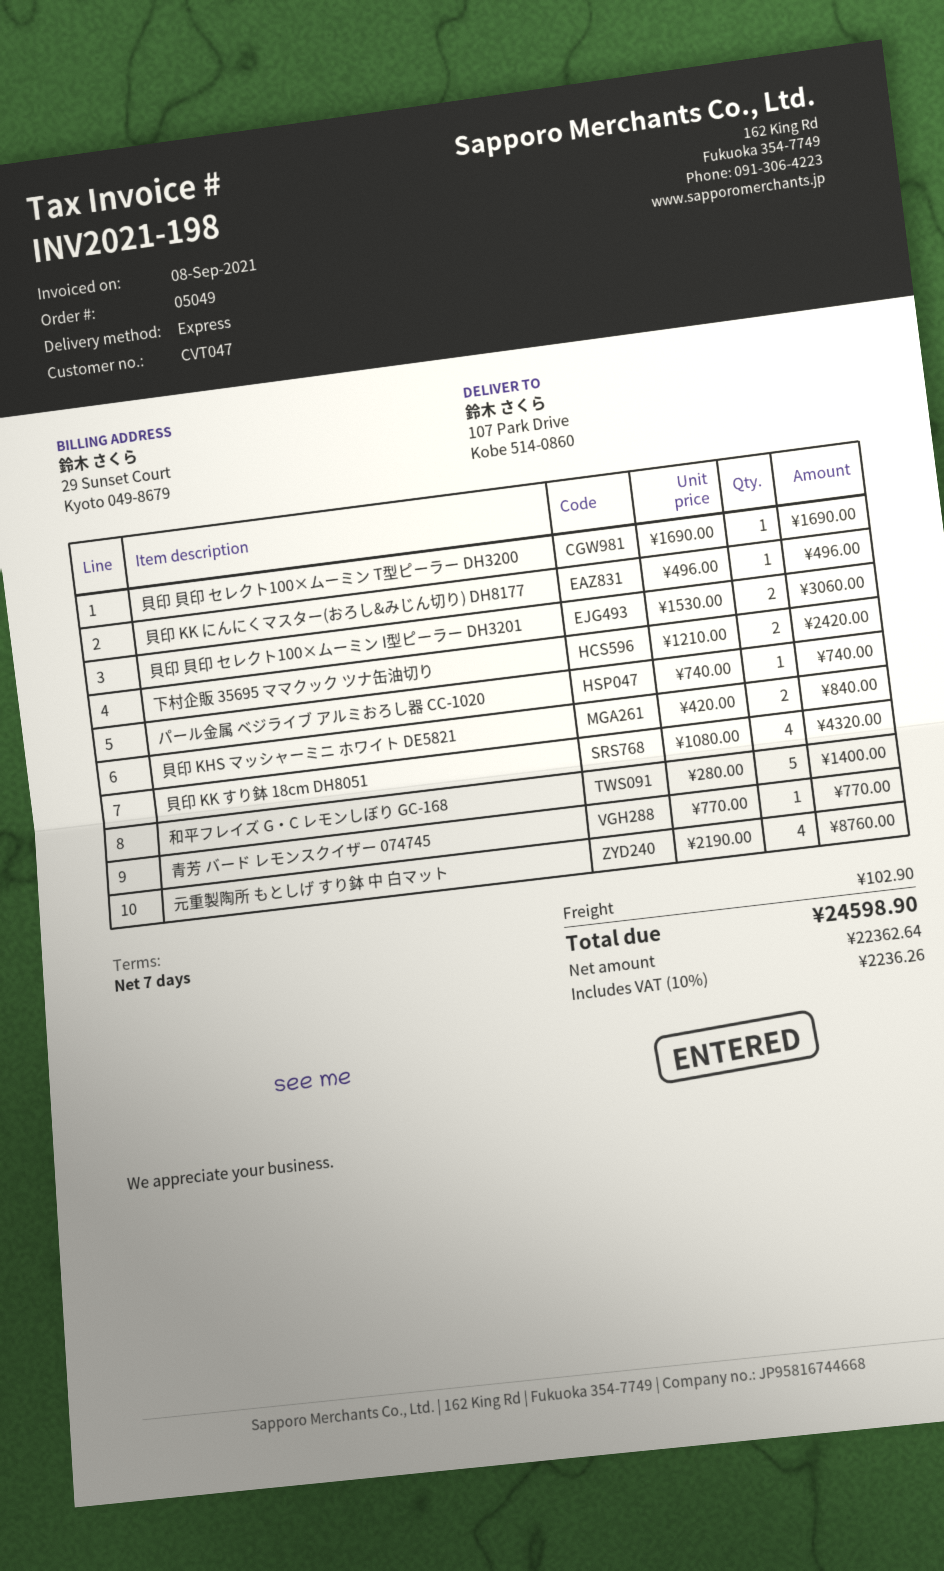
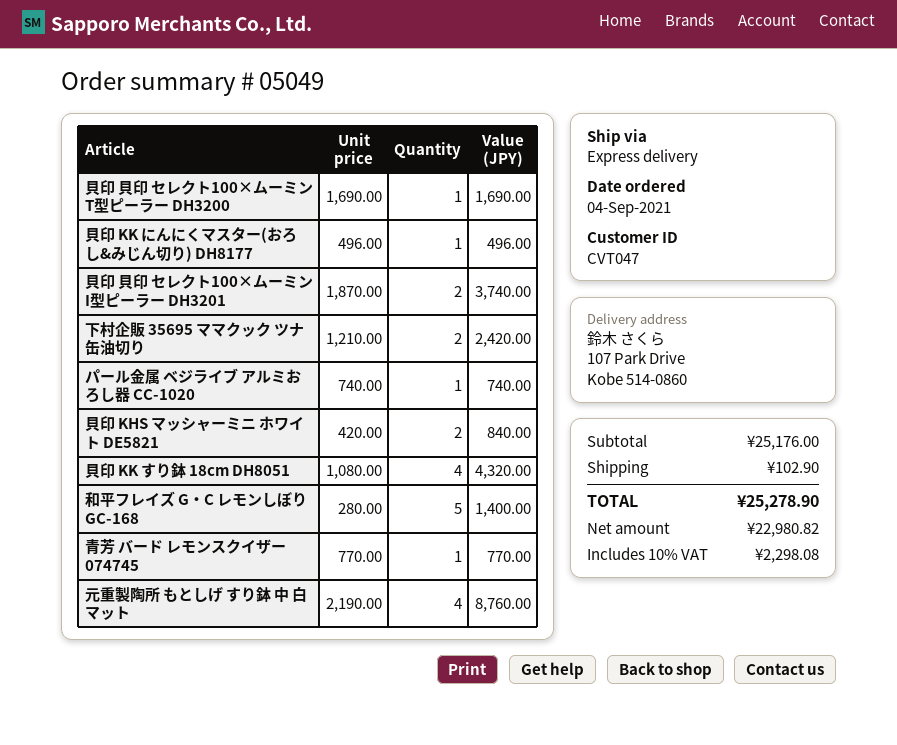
貝印 貝印 セレクト100×ムーミン I型ピーラー DH3201: 2 x 1530.00 = 3060.00 -> 2 x 1870.00 = 3740.00
net: 22362.64 -> 22980.82
tax: 10% = 2236.26 -> 10% = 2298.08
total: 24598.90 -> 25278.90

